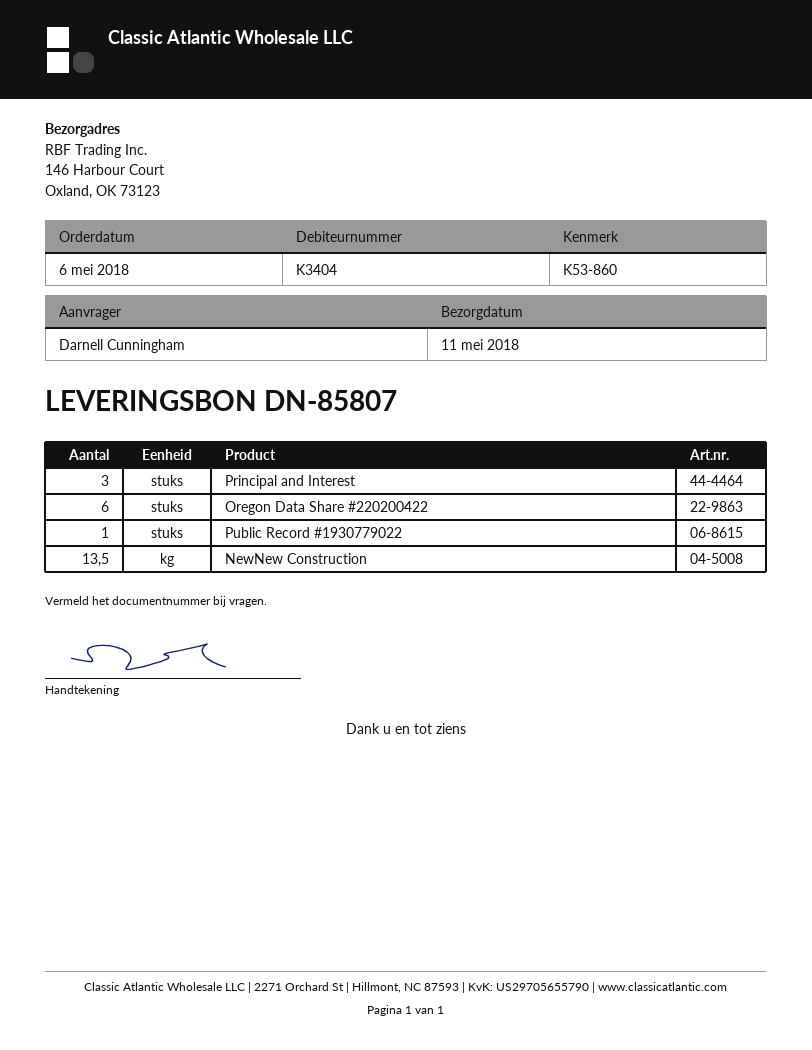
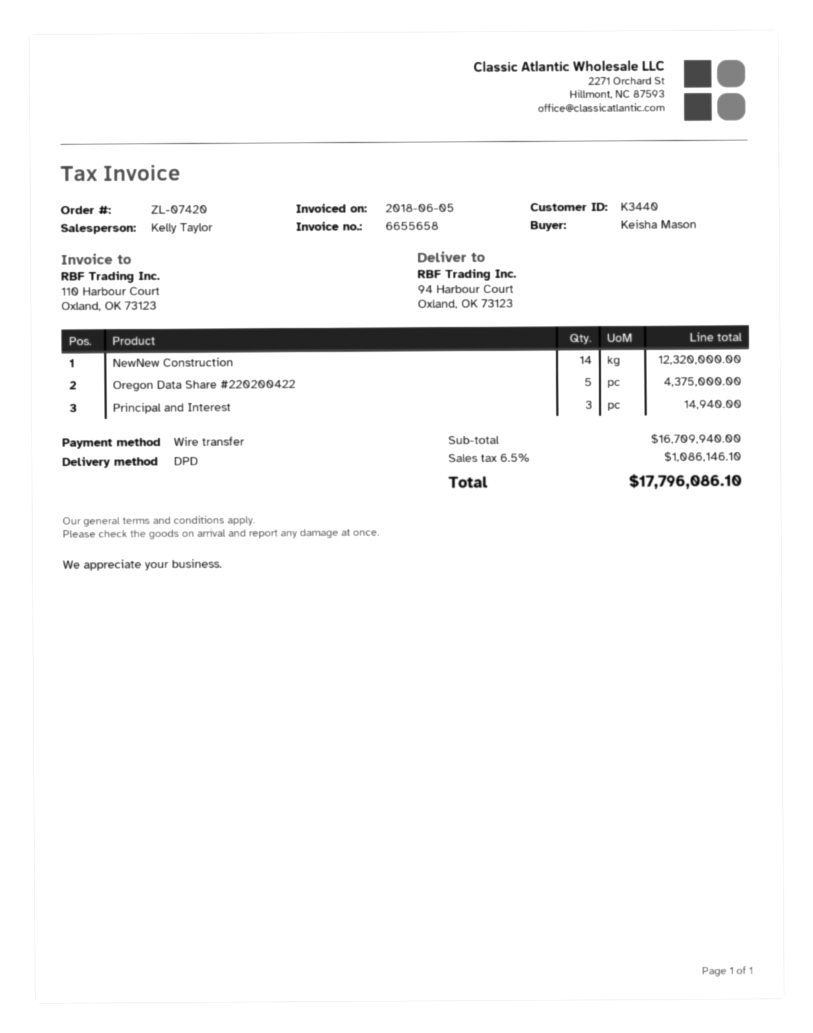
customer number: K3404 -> K3440
ordered by: Darnell Cunningham -> Keisha Mason
ship to: 146 Harbour Court, Oxland, OK 73123 -> 94 Harbour Court, Oxland, OK 73123
Oregon Data Share #220200422: 6 -> 5
Public Record #1930779022: 1 -> none
NewNew Construction: 13.5 -> 14

